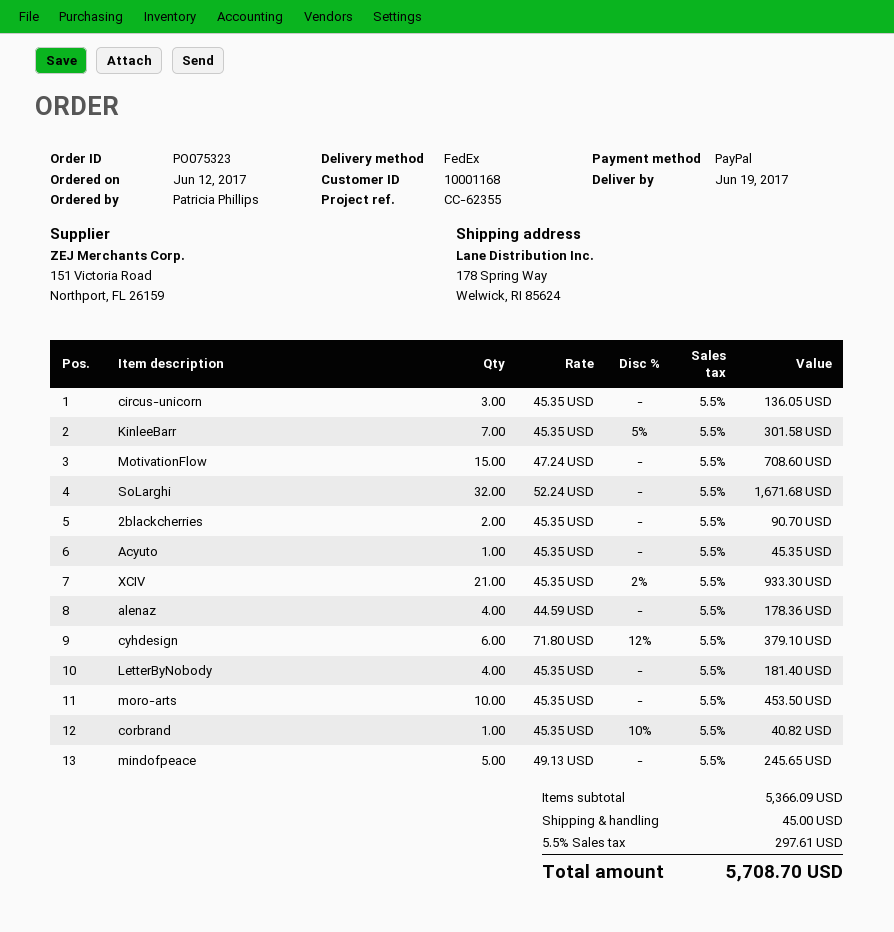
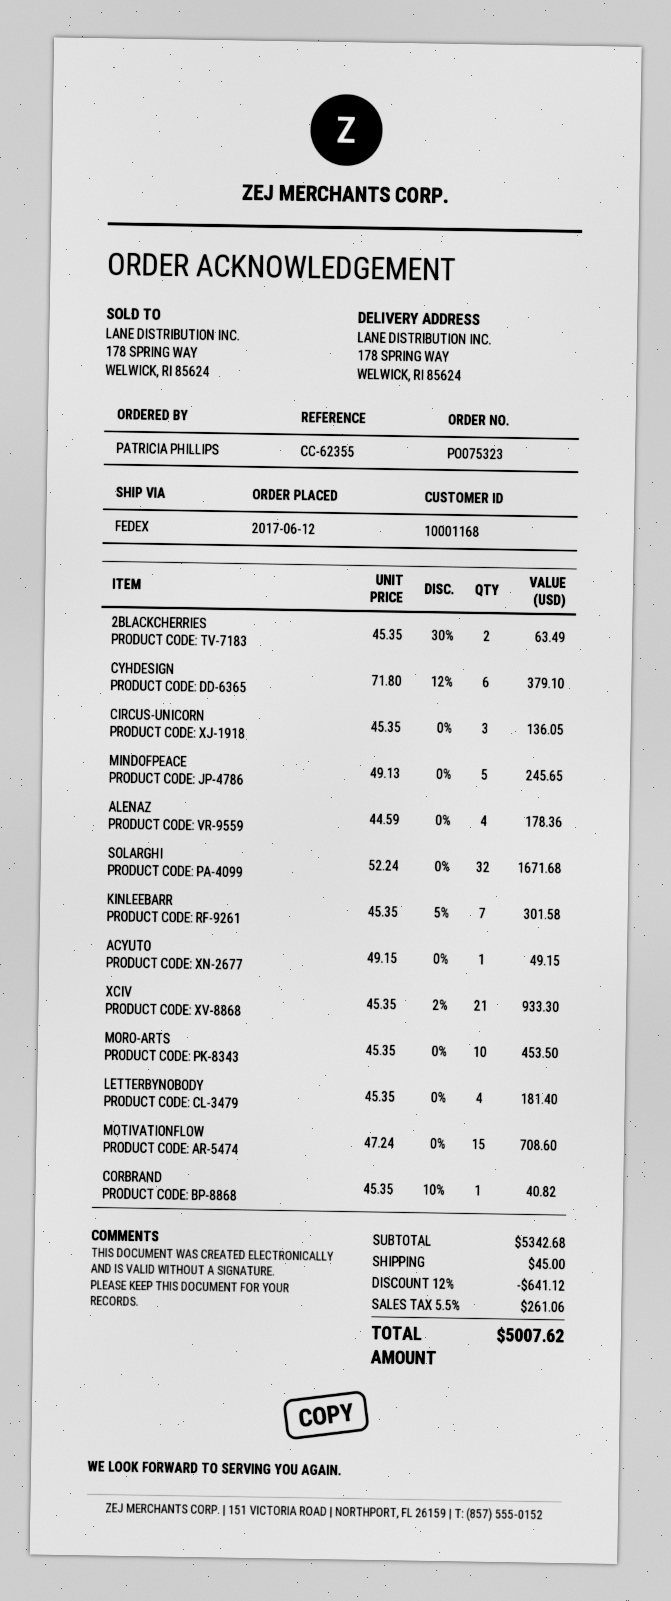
2blackcherries: 2 x 45.35 = 90.70 -> 2 x 45.35 - 30% = 63.49
Acyuto: 1 x 45.35 = 45.35 -> 1 x 49.15 = 49.15
subtotal: 5366.09 -> 5342.68
discount: none -> 12% = 641.12
tax: 5.5% = 297.61 -> 5.5% = 261.06
total: 5708.70 -> 5007.62

